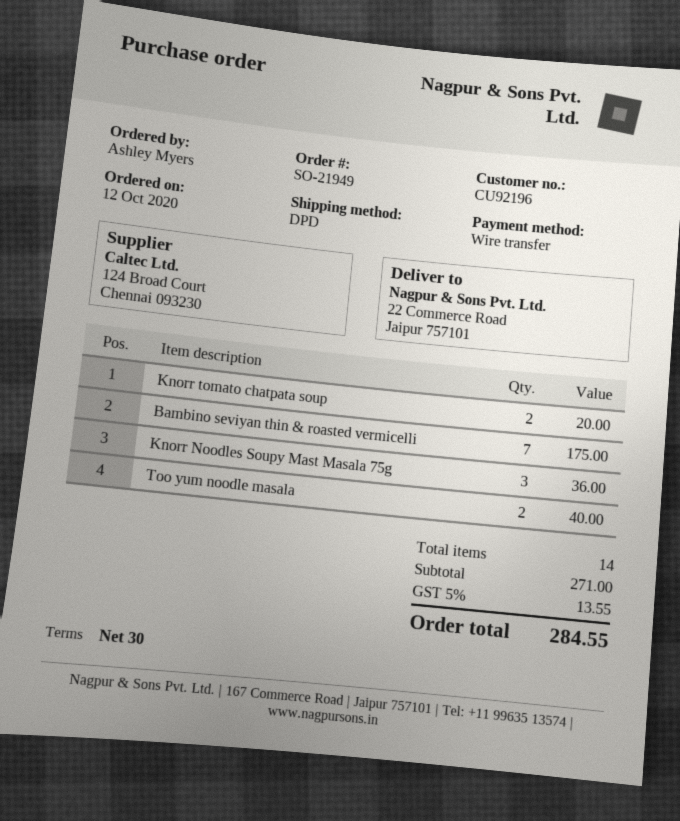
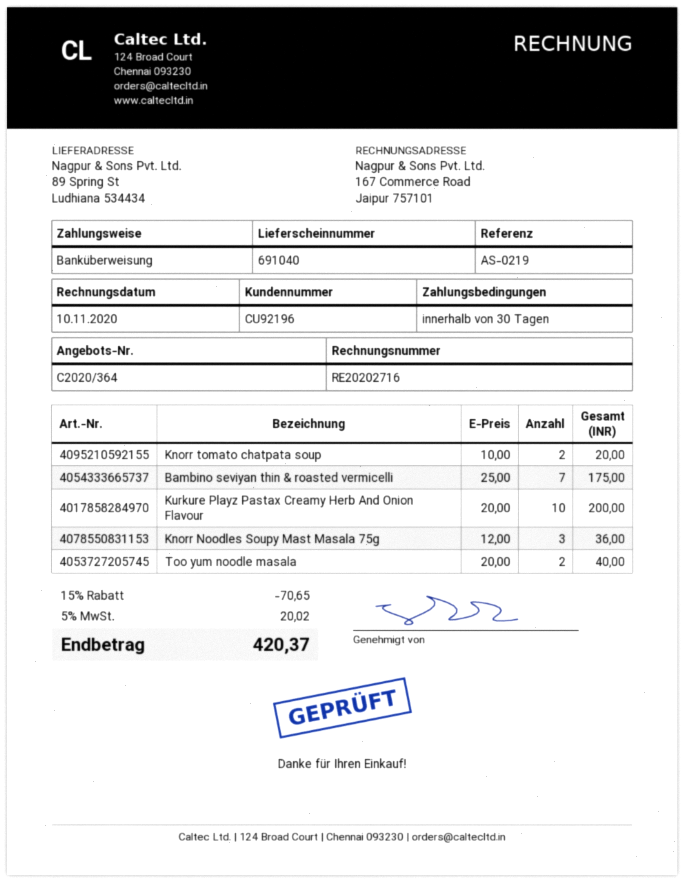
ship to: 22 Commerce Road, Jaipur 757101 -> 89 Spring St, Ludhiana 534434
Kurkure Playz Pastax Creamy Herb And Onion Flavour: none -> 10 for 200.00
discount: none -> 15% = 70.65
tax: 5% = 13.55 -> 5% = 20.02
total: 284.55 -> 420.37

